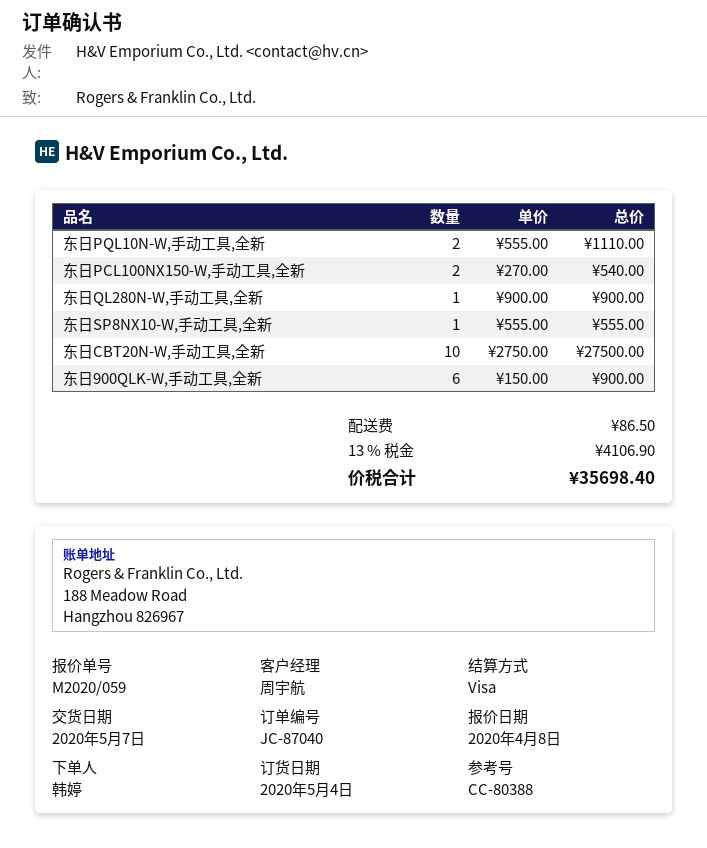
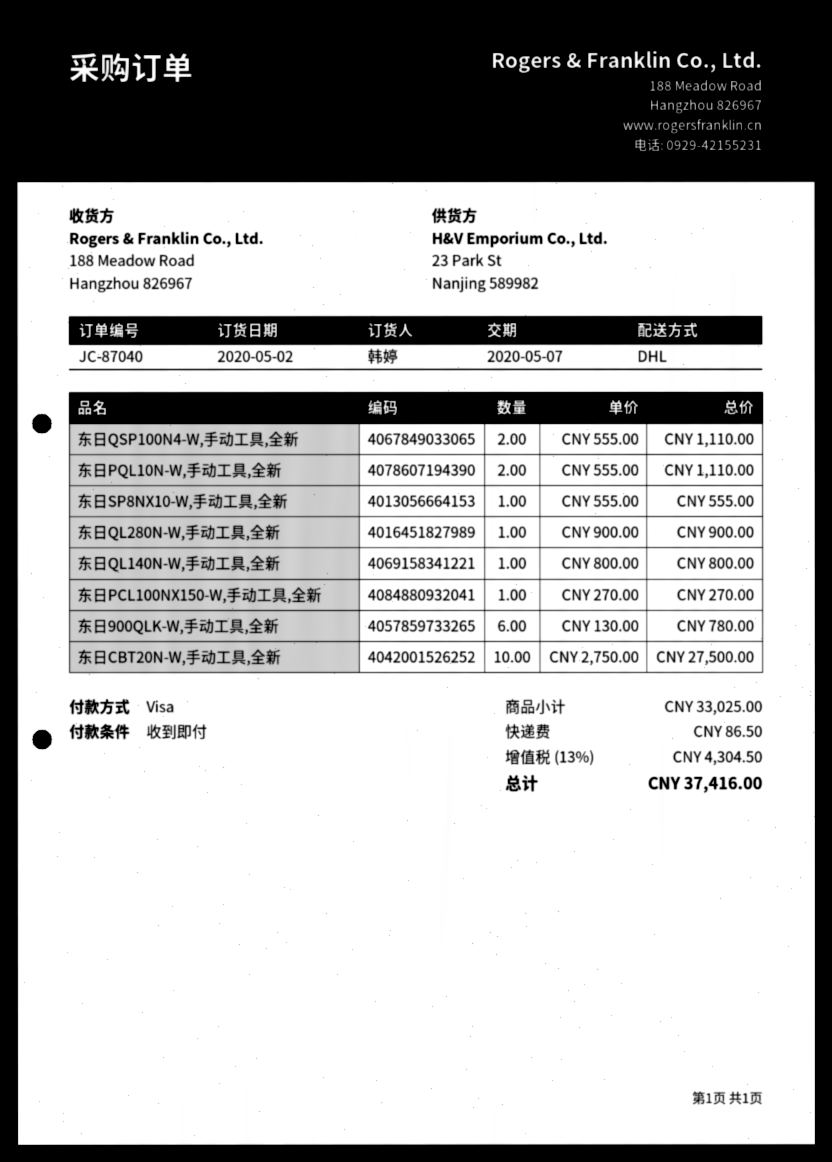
order date: 2020-05-04 -> 2020-05-02
东日PCL100NX150-W,手动工具,全新: 2 x 270.00 = 540.00 -> 1 x 270.00 = 270.00
东日900QLK-W,手动工具,全新: 6 x 150.00 = 900.00 -> 6 x 130.00 = 780.00
东日QSP100N4-W,手动工具,全新: none -> 2 x 555.00 = 1110.00
东日QL140N-W,手动工具,全新: none -> 1 x 800.00 = 800.00
tax: 13% = 4106.90 -> 13% = 4304.50
total: 35698.40 -> 37416.00

